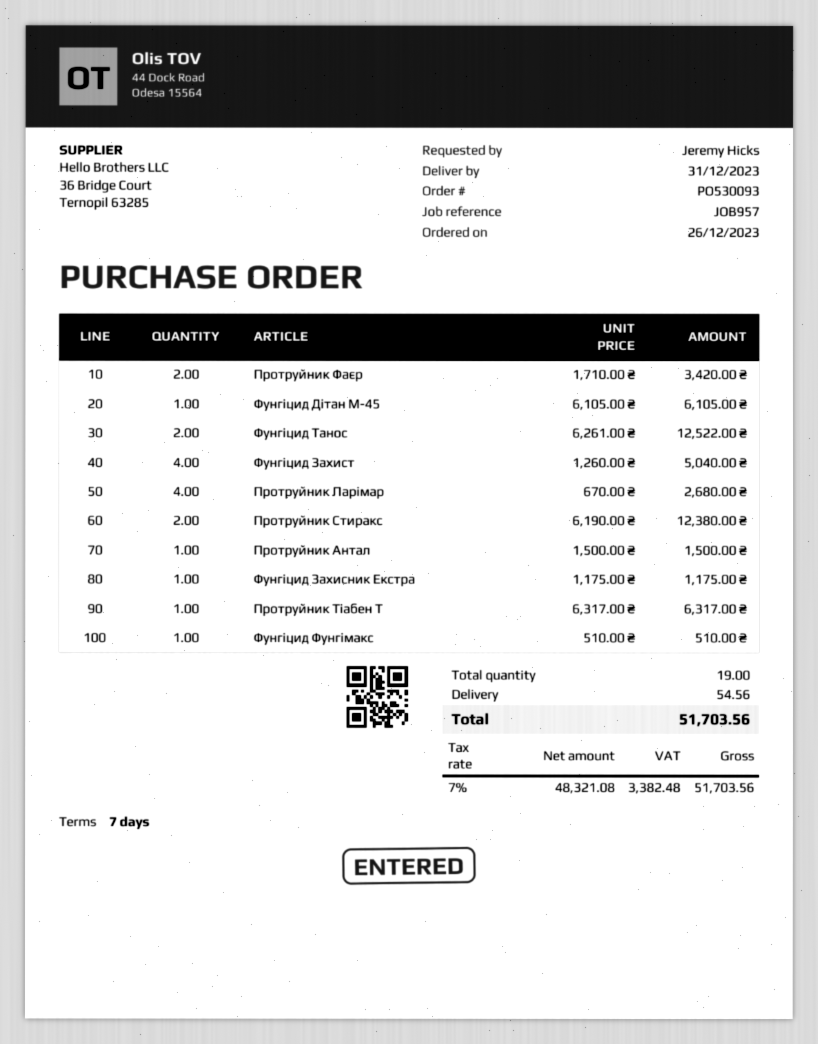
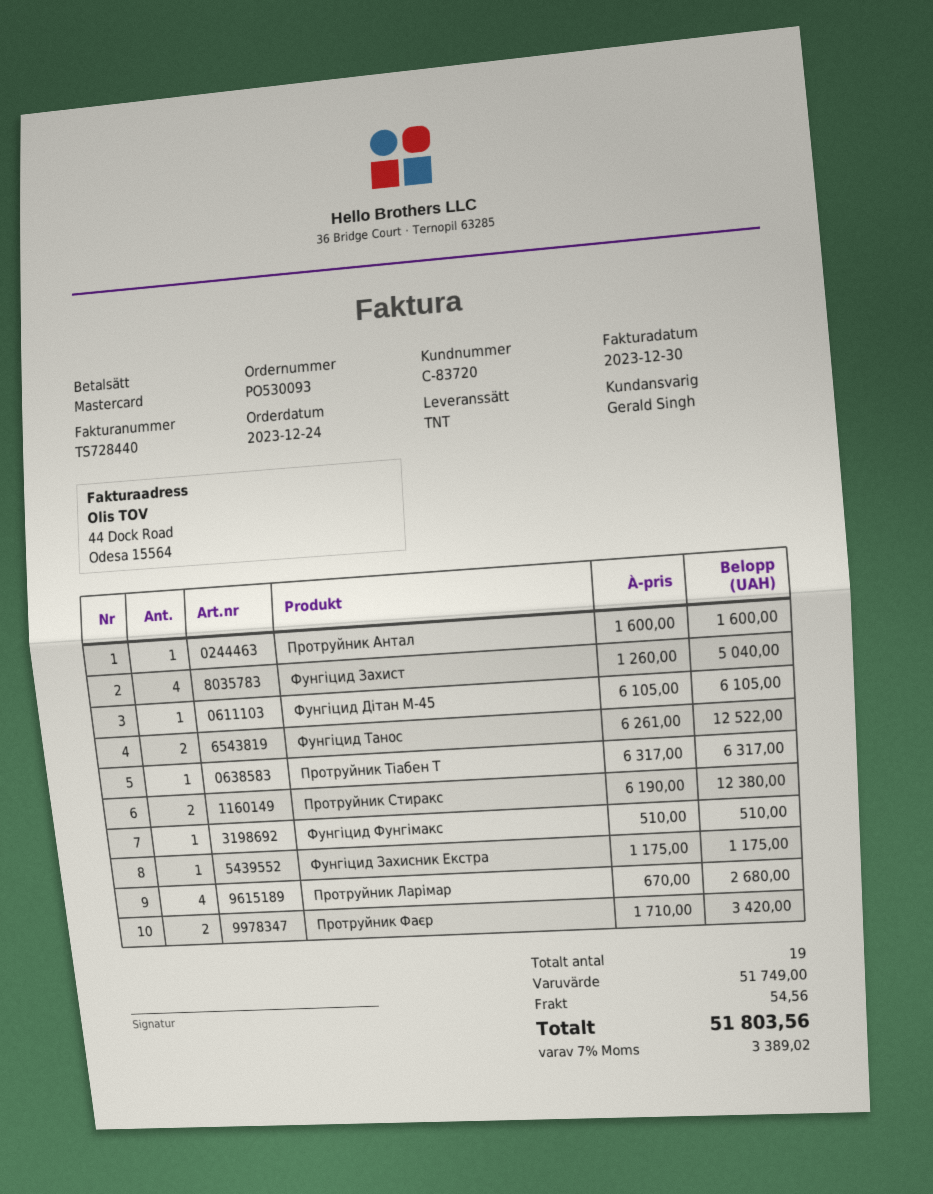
order date: 2023-12-26 -> 2023-12-24
Протруйник Антал: 1 x 1500.00 = 1500.00 -> 1 x 1600.00 = 1600.00
tax: 7% = 3382.48 -> 7% = 3389.02
total: 51703.56 -> 51803.56

